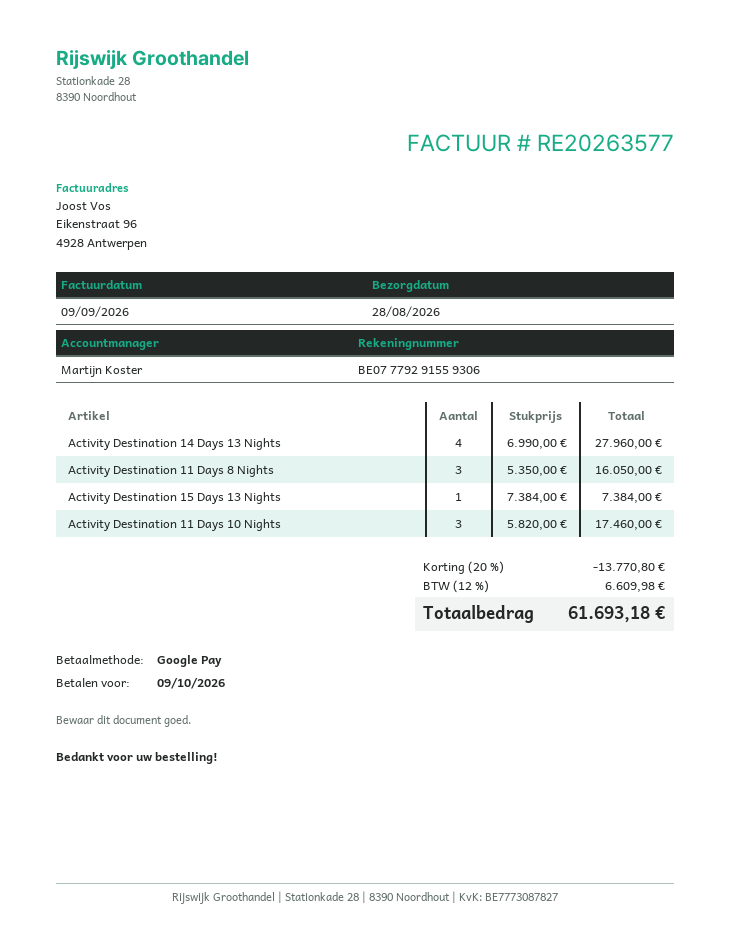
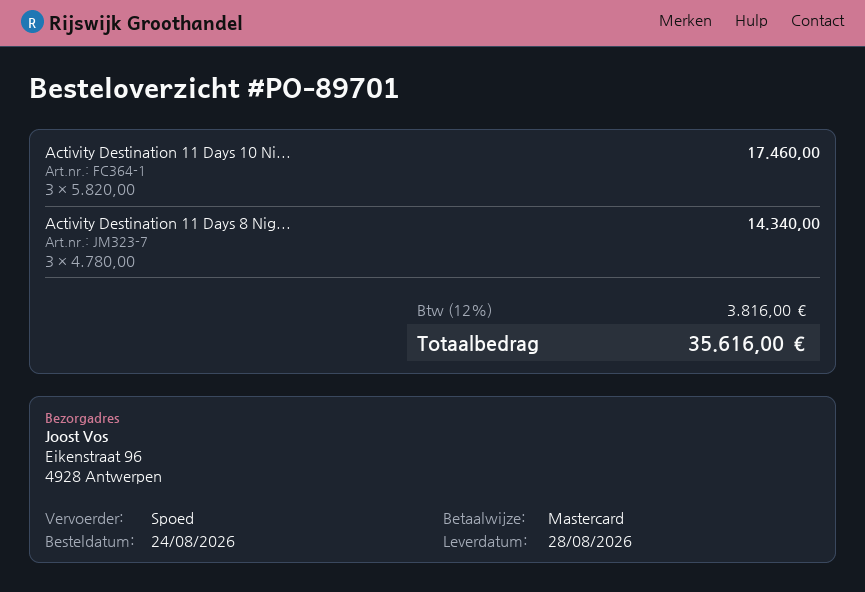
payment method: Google Pay -> Mastercard
Activity Destination 14 Days 13 Nights: 4 x 6990.00 = 27960.00 -> none
Activity Destination 11 Days 8 Nights: 3 x 5350.00 = 16050.00 -> 3 x 4780.00 = 14340.00
Activity Destination 15 Days 13 Nights: 1 x 7384.00 = 7384.00 -> none
discount: 20% = 13770.80 -> none
tax: 12% = 6609.98 -> 12% = 3816.00
total: 61693.18 -> 35616.00

